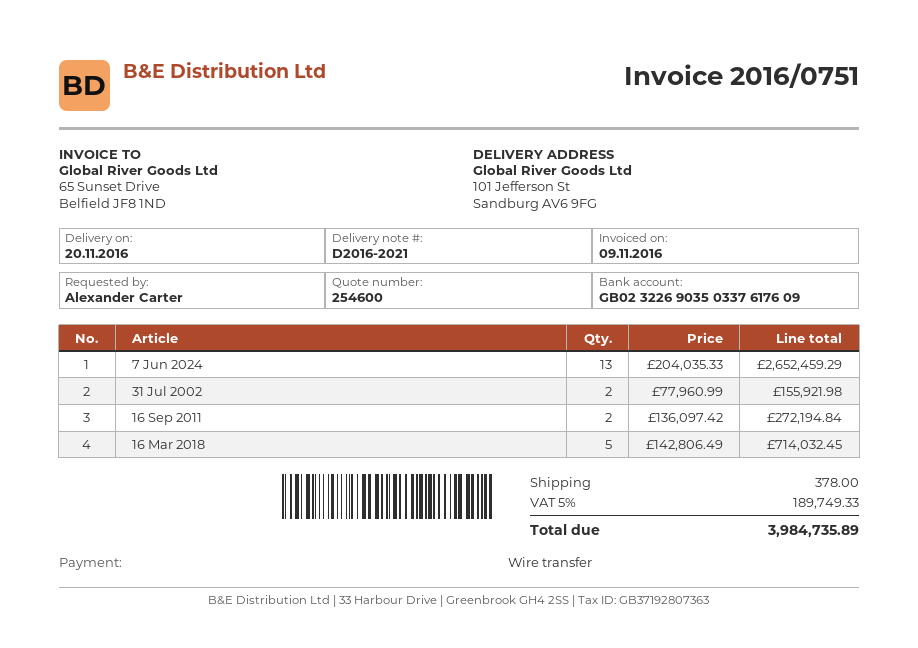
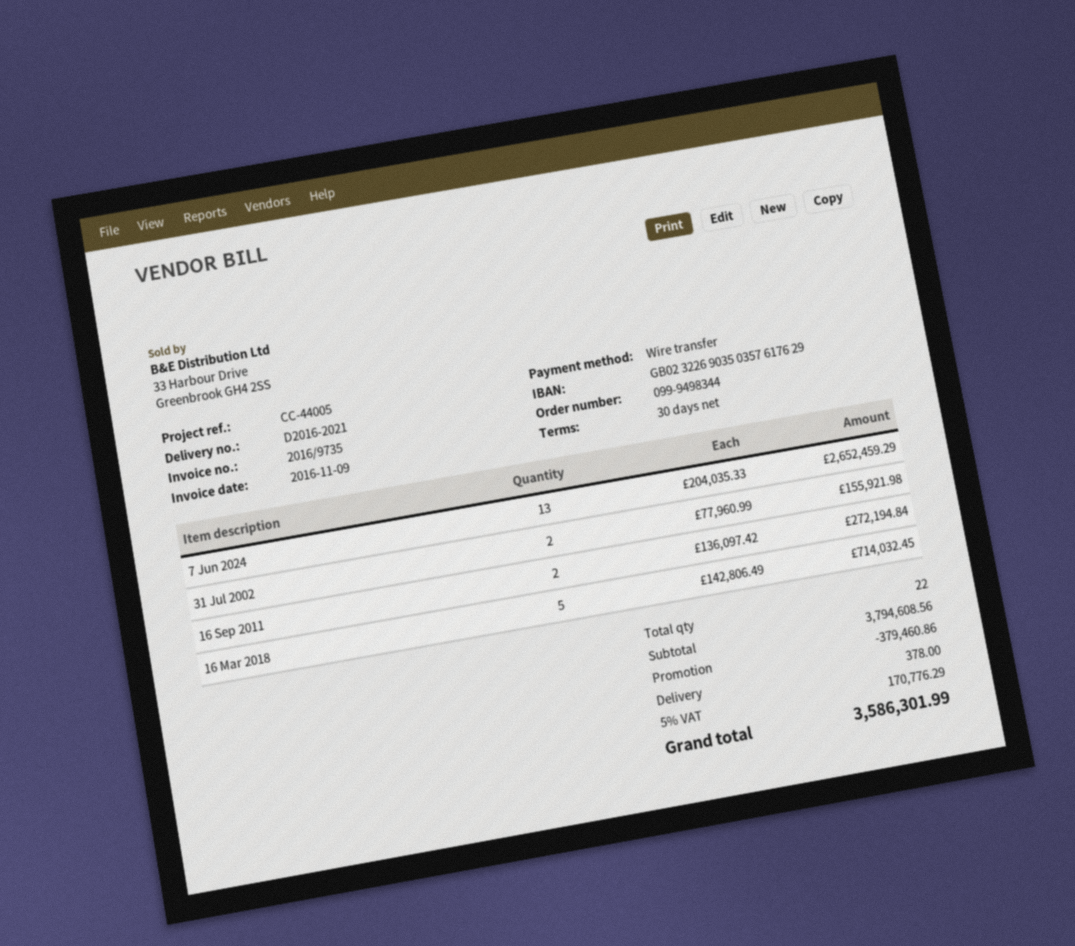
invoice number: 2016/0751 -> 2016/9735
bank account: GB02322690350337617609 -> GB02322690350357617629
discount: none -> 379460.86
tax: 5% = 189749.33 -> 5% = 170776.29
total: 3984735.89 -> 3586301.99

